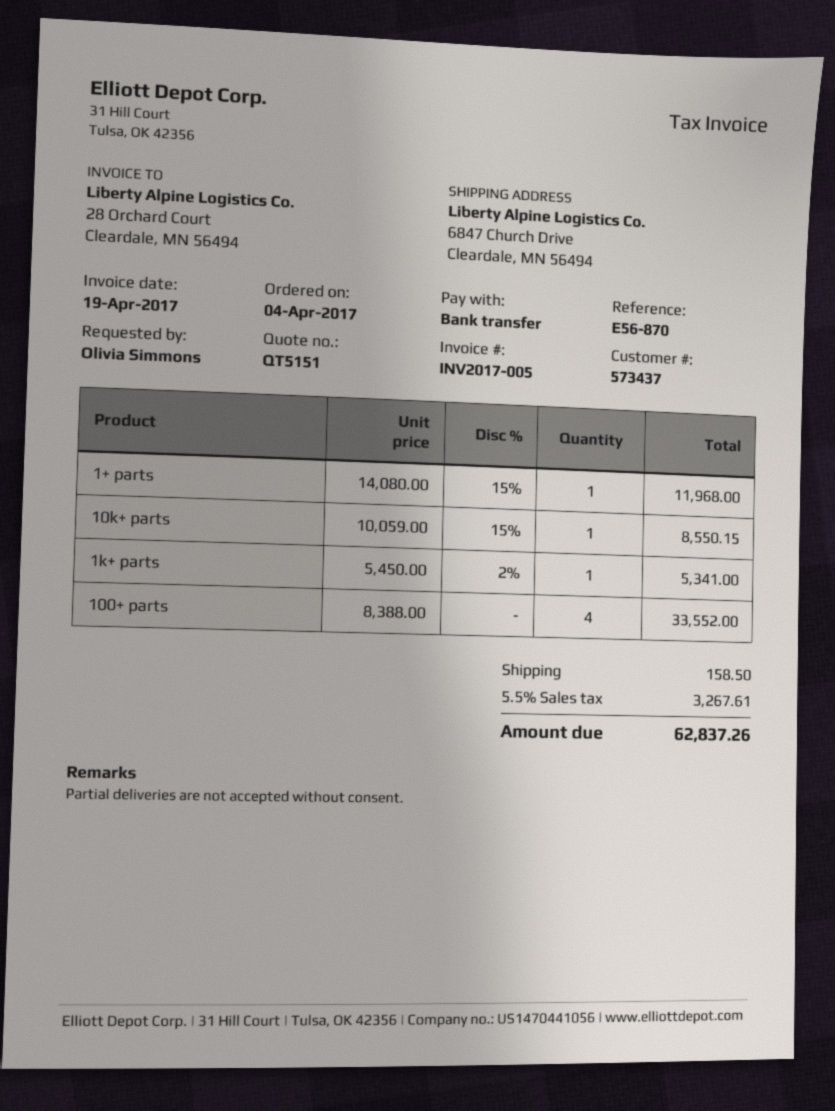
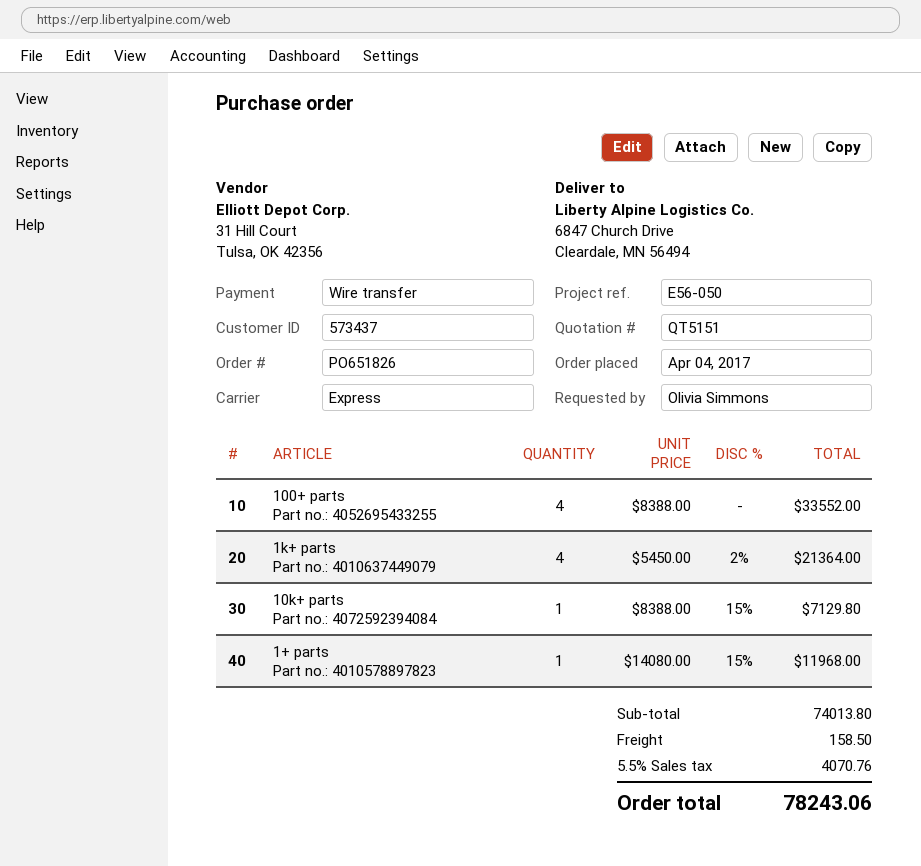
reference: E56-870 -> E56-050
10k+ parts: 1 x 10059.00 - 15% = 8550.15 -> 1 x 8388.00 - 15% = 7129.80
1k+ parts: 1 x 5450.00 - 2% = 5341.00 -> 4 x 5450.00 - 2% = 21364.00
tax: 5.5% = 3267.61 -> 5.5% = 4070.76
total: 62837.26 -> 78243.06

